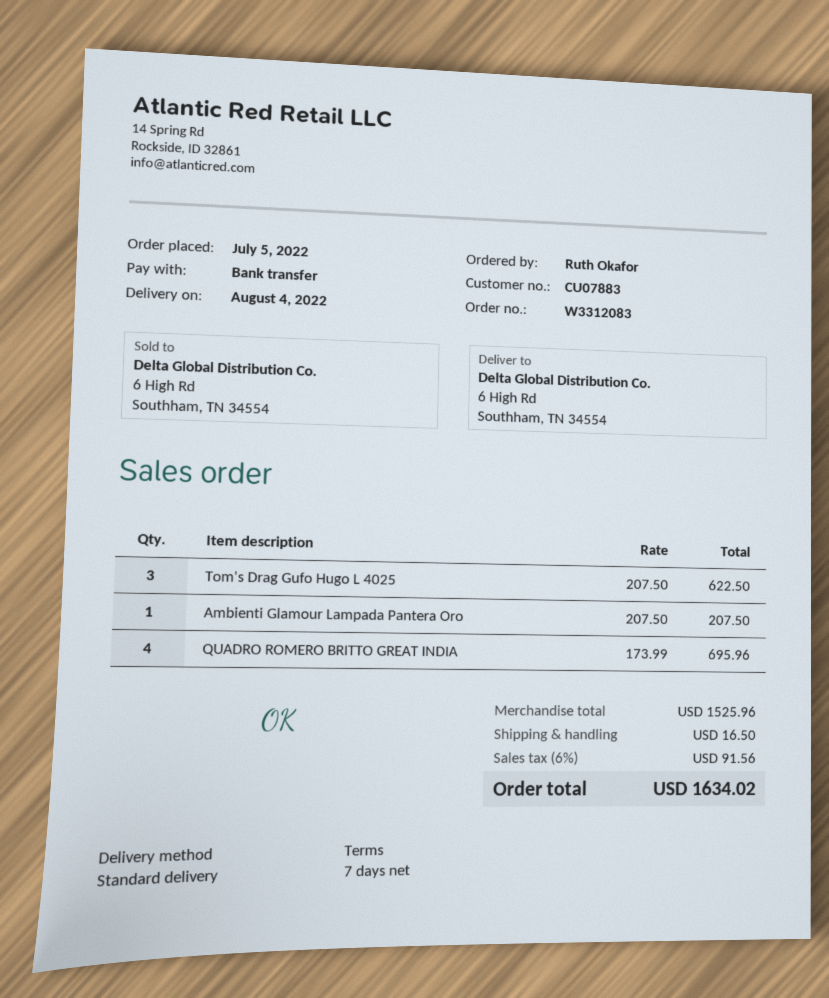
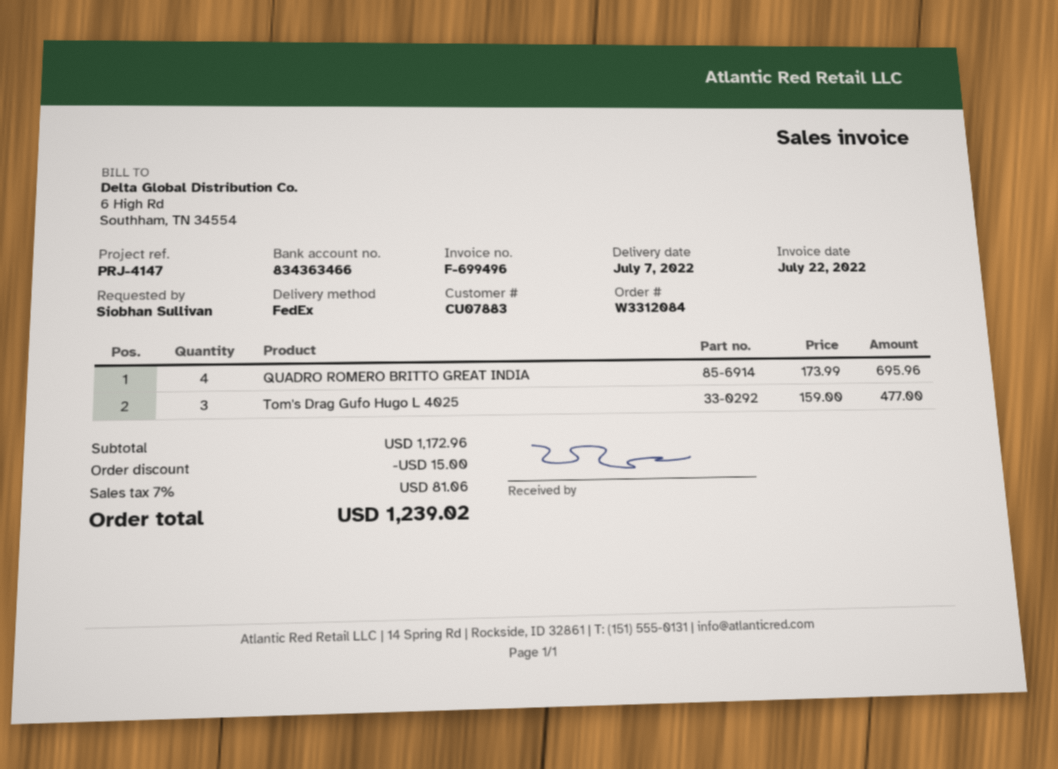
order number: W3312083 -> W3312084
delivery date: 2022-08-04 -> 2022-07-07
ordered by: Ruth Okafor -> Siobhan Sullivan
shipping method: standard -> FedEx
Tom's Drag Gufo Hugo L 4025: 3 x 207.50 = 622.50 -> 3 x 159.00 = 477.00
Ambienti Glamour Lampada Pantera Oro: 1 x 207.50 = 207.50 -> none
subtotal: 1525.96 -> 1172.96
discount: none -> 15.00
shipping: 16.50 -> none
tax: 6% = 91.56 -> 7% = 81.06
total: 1634.02 -> 1239.02

